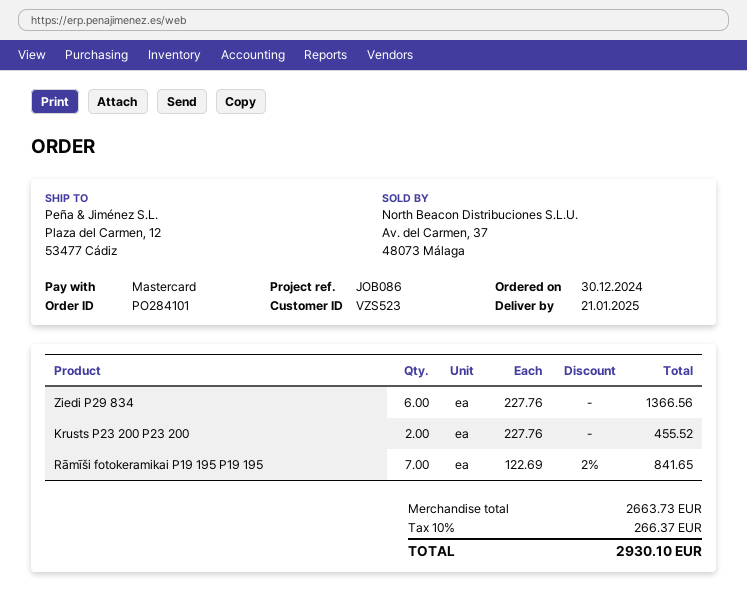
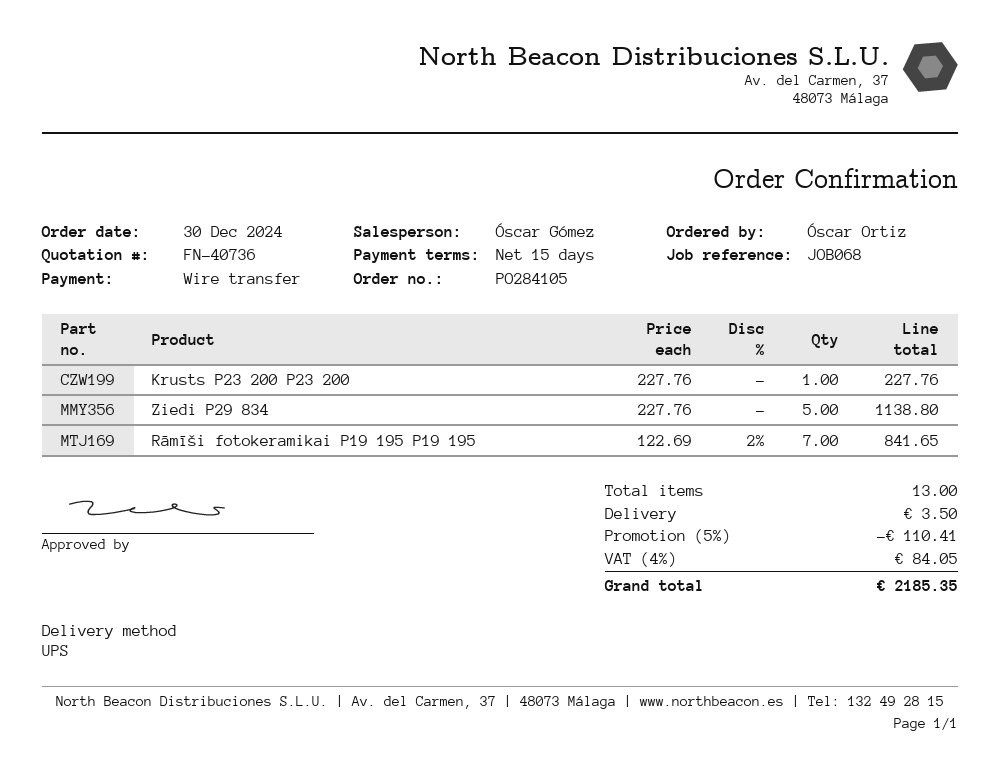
order number: PO284101 -> PO284105
reference: JOB086 -> JOB068
payment method: Mastercard -> bank transfer
Ziedi P29 834: 6 x 227.76 = 1366.56 -> 5 x 227.76 = 1138.80
Krusts P23 200 P23 200: 2 x 227.76 = 455.52 -> 1 x 227.76 = 227.76
discount: none -> 5% = 110.41
shipping: none -> 3.50
tax: 10% = 266.37 -> 4% = 84.05
total: 2930.10 -> 2185.35

